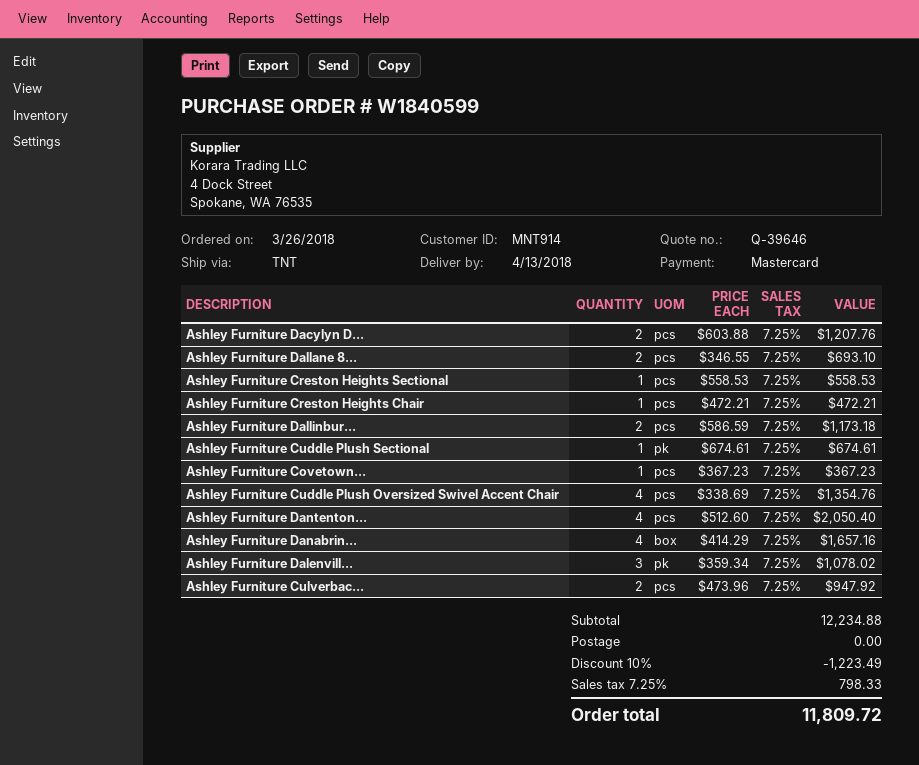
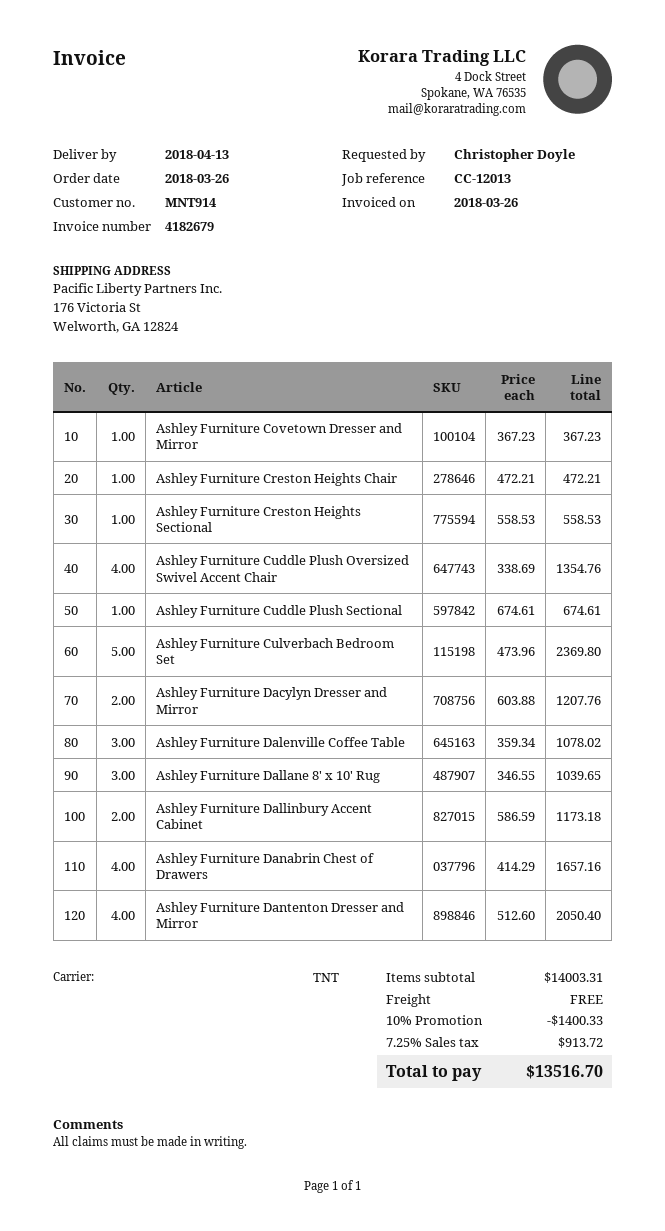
Ashley Furniture Dallane 8...: 2 x 346.55 = 693.10 -> 3 x 346.55 = 1039.65
Ashley Furniture Culverbac...: 2 x 473.96 = 947.92 -> 5 x 473.96 = 2369.80
subtotal: 12234.88 -> 14003.31
discount: 10% = 1223.49 -> 10% = 1400.33
tax: 7.25% = 798.33 -> 7.25% = 913.72
total: 11809.72 -> 13516.70

